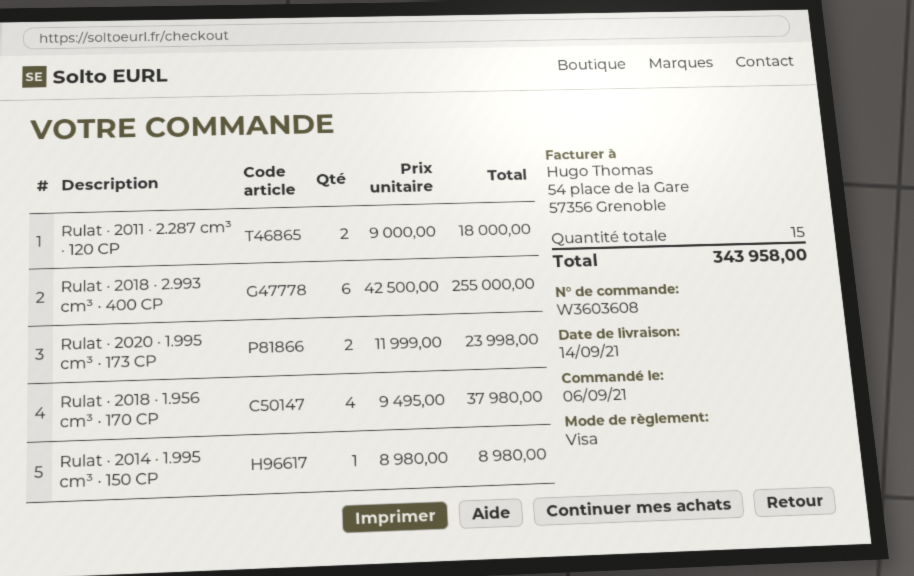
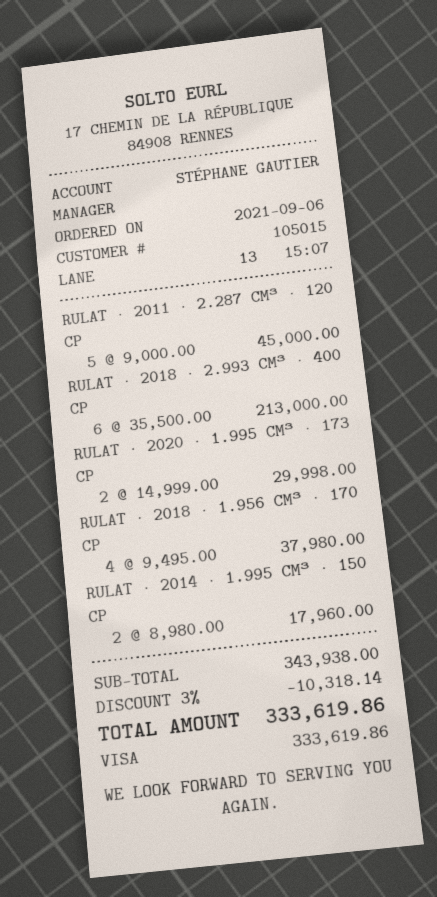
Rulat · 2011 · 2.287 cm³ · 120 CP: 2 x 9000.00 = 18000.00 -> 5 x 9000.00 = 45000.00
Rulat · 2018 · 2.993 cm³ · 400 CP: 6 x 42500.00 = 255000.00 -> 6 x 35500.00 = 213000.00
Rulat · 2020 · 1.995 cm³ · 173 CP: 2 x 11999.00 = 23998.00 -> 2 x 14999.00 = 29998.00
Rulat · 2014 · 1.995 cm³ · 150 CP: 1 x 8980.00 = 8980.00 -> 2 x 8980.00 = 17960.00
discount: none -> 3% = 10318.14
total: 343958.00 -> 333619.86

